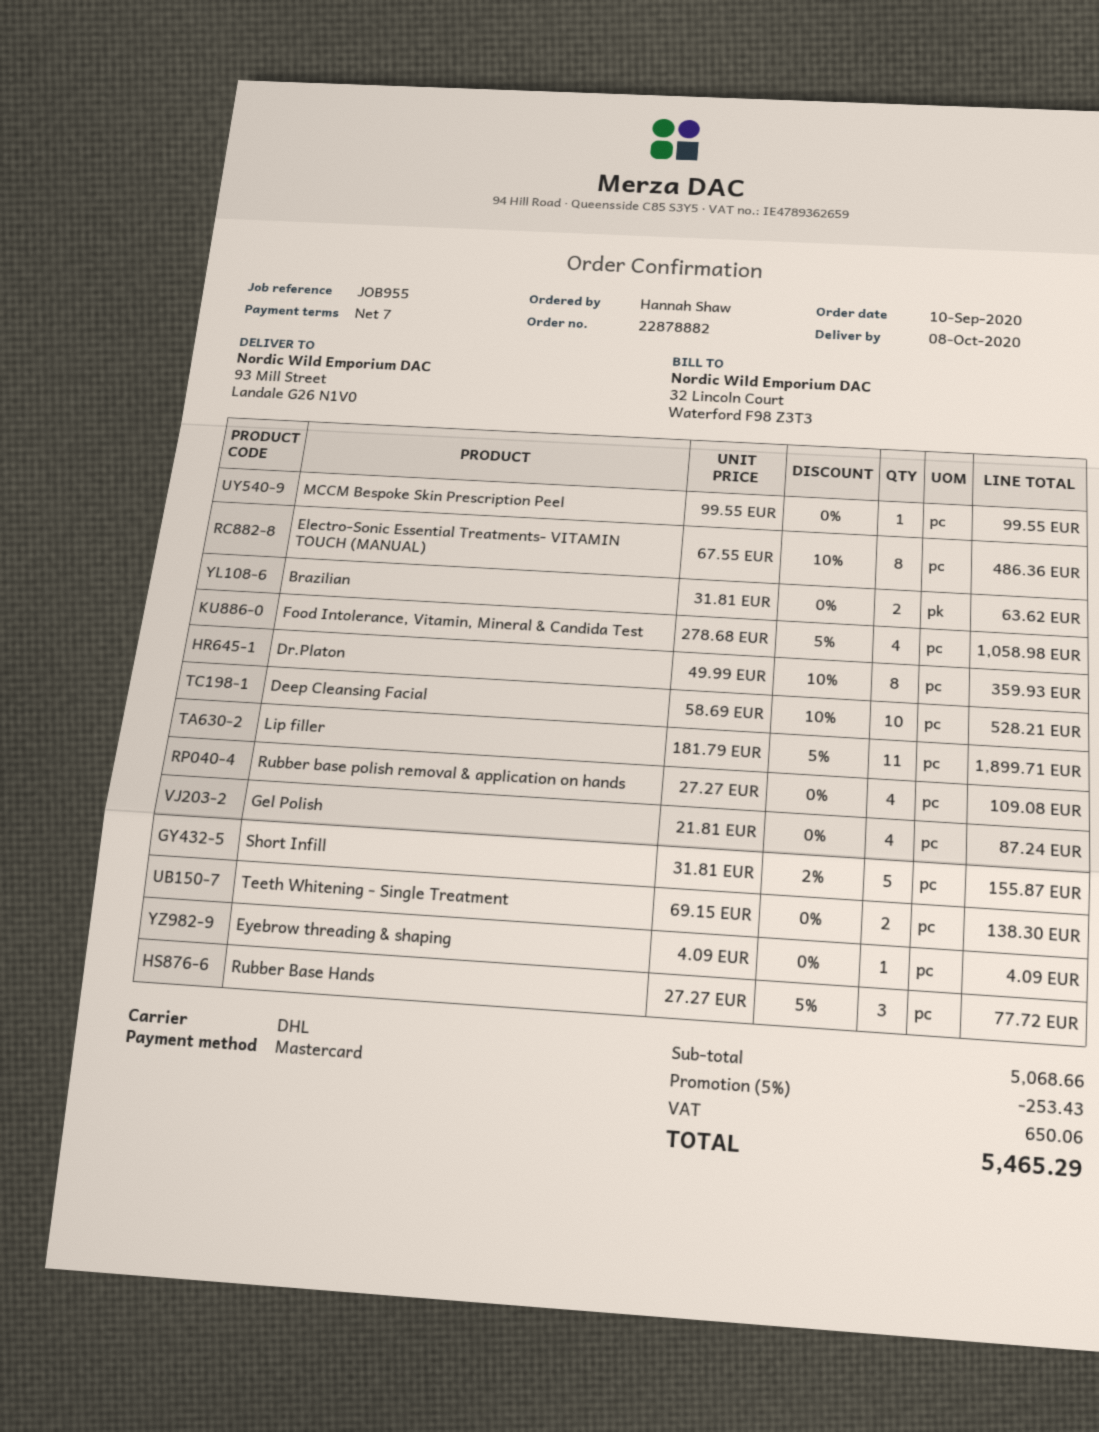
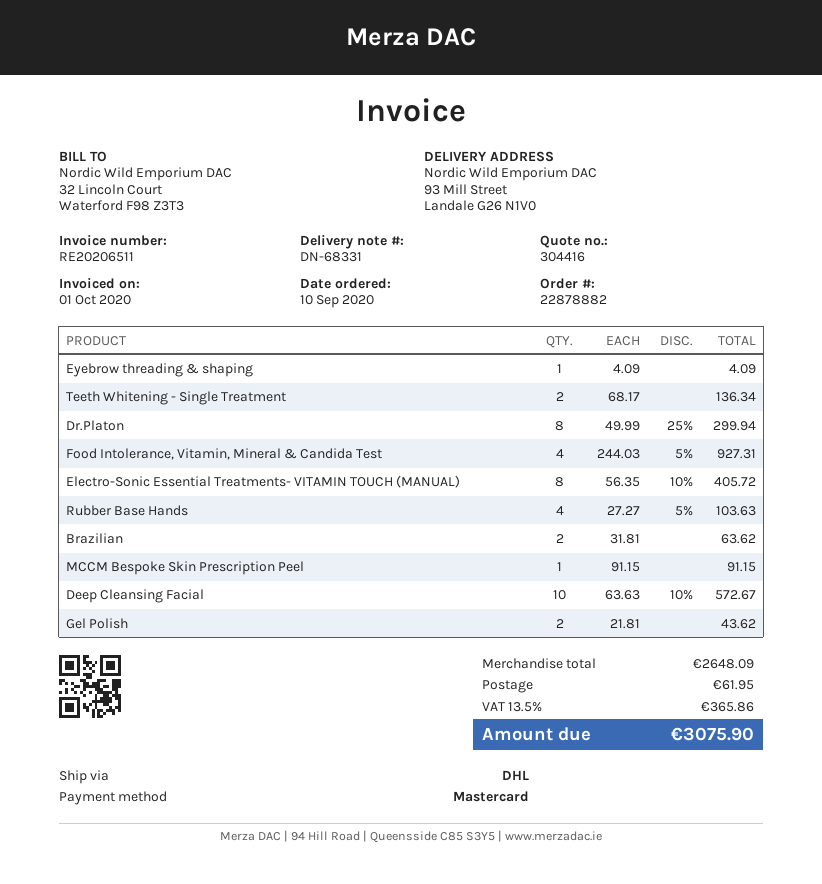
MCCM Bespoke Skin Prescription Peel: 1 x 99.55 = 99.55 -> 1 x 91.15 = 91.15
Electro-Sonic Essential Treatments- VITAMIN TOUCH (MANUAL): 8 x 67.55 - 10% = 486.36 -> 8 x 56.35 - 10% = 405.72
Food Intolerance, Vitamin, Mineral & Candida Test: 4 x 278.68 - 5% = 1058.98 -> 4 x 244.03 - 5% = 927.31
Dr.Platon: 8 x 49.99 - 10% = 359.93 -> 8 x 49.99 - 25% = 299.94
Deep Cleansing Facial: 10 x 58.69 - 10% = 528.21 -> 10 x 63.63 - 10% = 572.67
Lip filler: 11 x 181.79 - 5% = 1899.71 -> none
Rubber base polish removal & application on hands: 4 x 27.27 = 109.08 -> none
Gel Polish: 4 x 21.81 = 87.24 -> 2 x 21.81 = 43.62
Short Infill: 5 x 31.81 - 2% = 155.87 -> none
Teeth Whitening - Single Treatment: 2 x 69.15 = 138.30 -> 2 x 68.17 = 136.34
Rubber Base Hands: 3 x 27.27 - 5% = 77.72 -> 4 x 27.27 - 5% = 103.63
subtotal: 5068.66 -> 2648.09
discount: 5% = 253.43 -> none
shipping: none -> 61.95
tax: 650.06 -> 365.86
total: 5465.29 -> 3075.90

